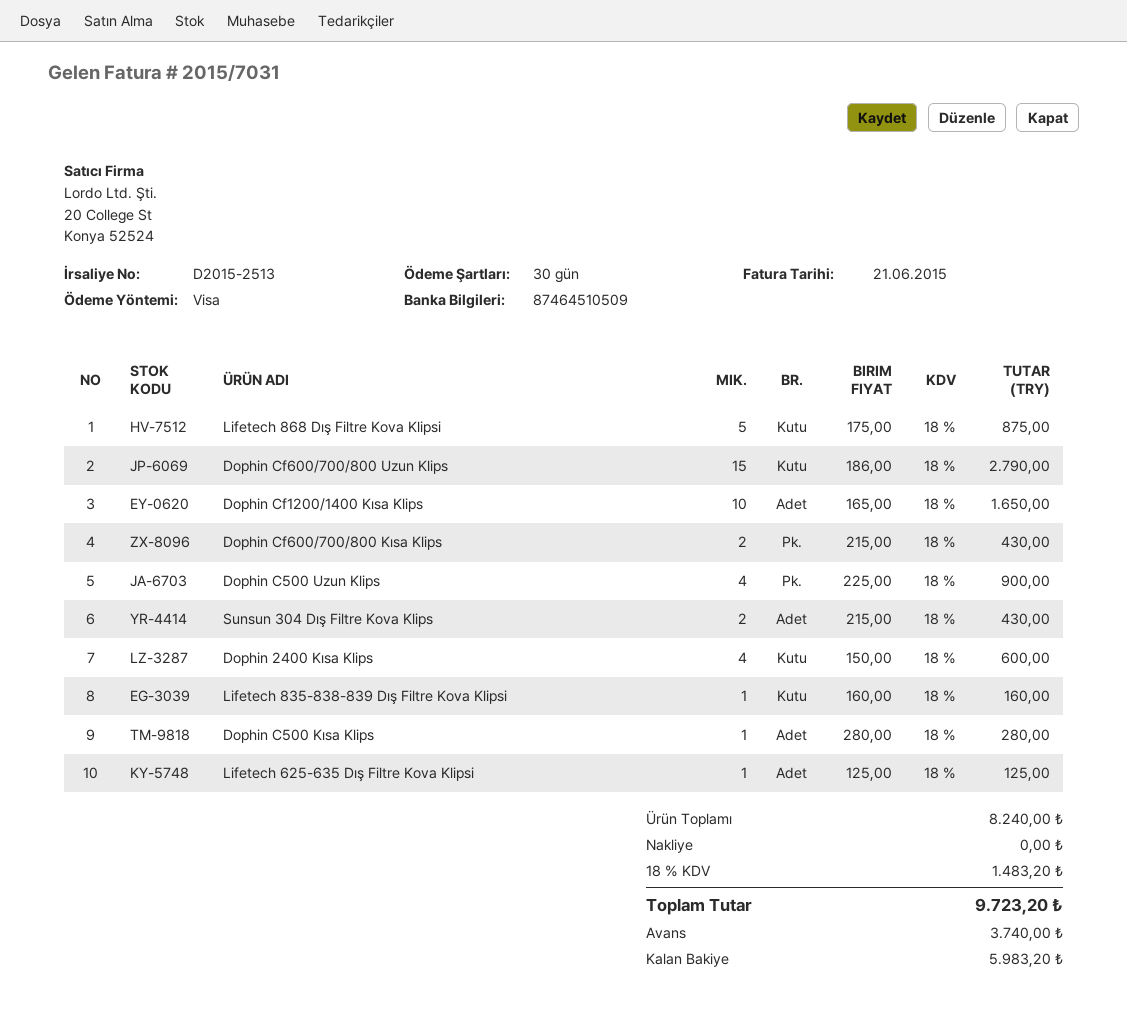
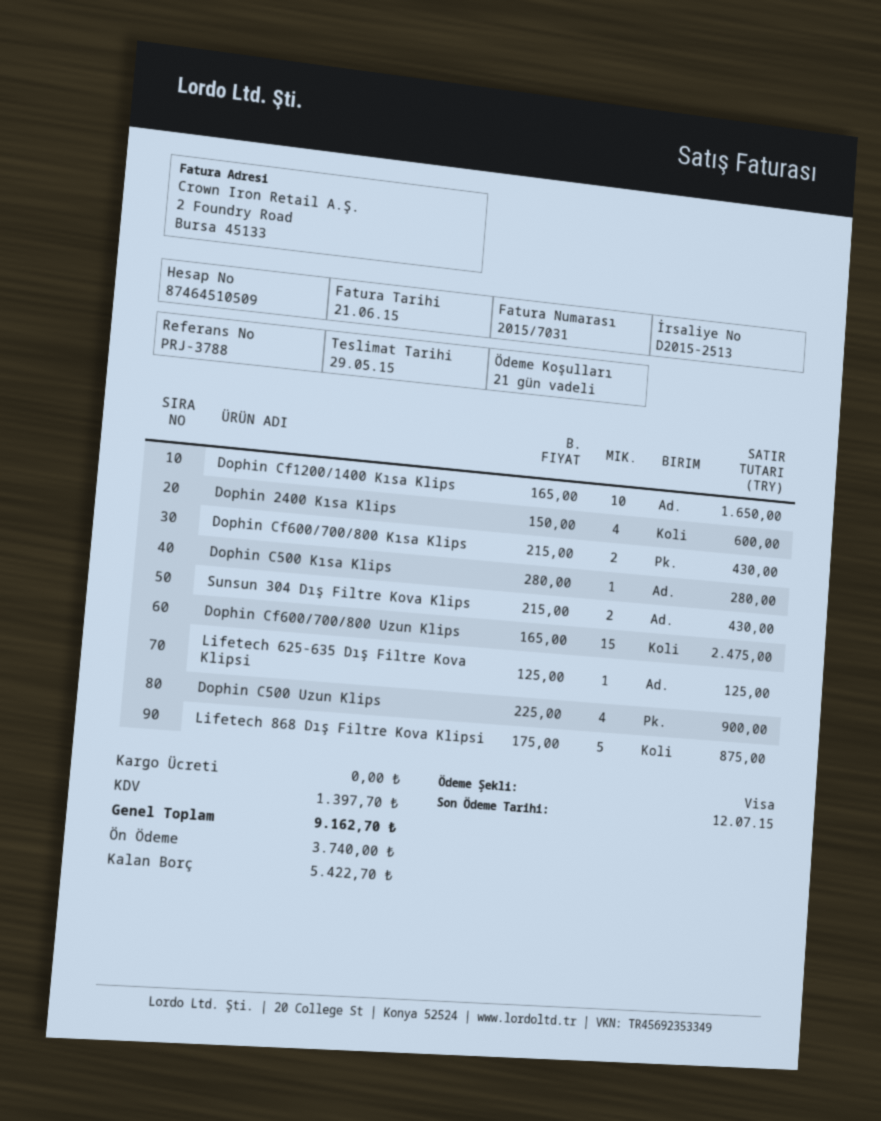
payment terms: 30 days -> 21 days
Dophin Cf600/700/800 Uzun Klips: 15 x 186.00 = 2790.00 -> 15 x 165.00 = 2475.00
Lifetech 835-838-839 Dış Filtre Kova Klipsi: 1 x 160.00 = 160.00 -> none
tax: 1483.20 -> 1397.70
total: 9723.20 -> 9162.70
balance: 5983.20 -> 5422.70

